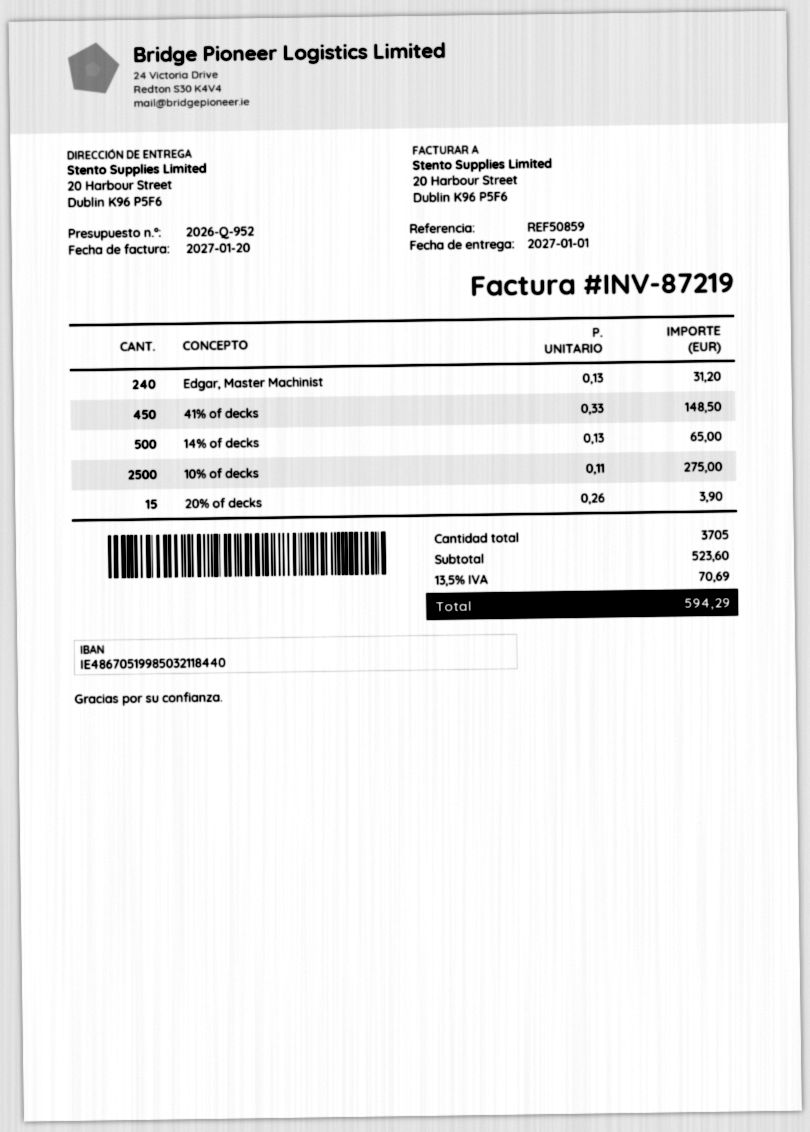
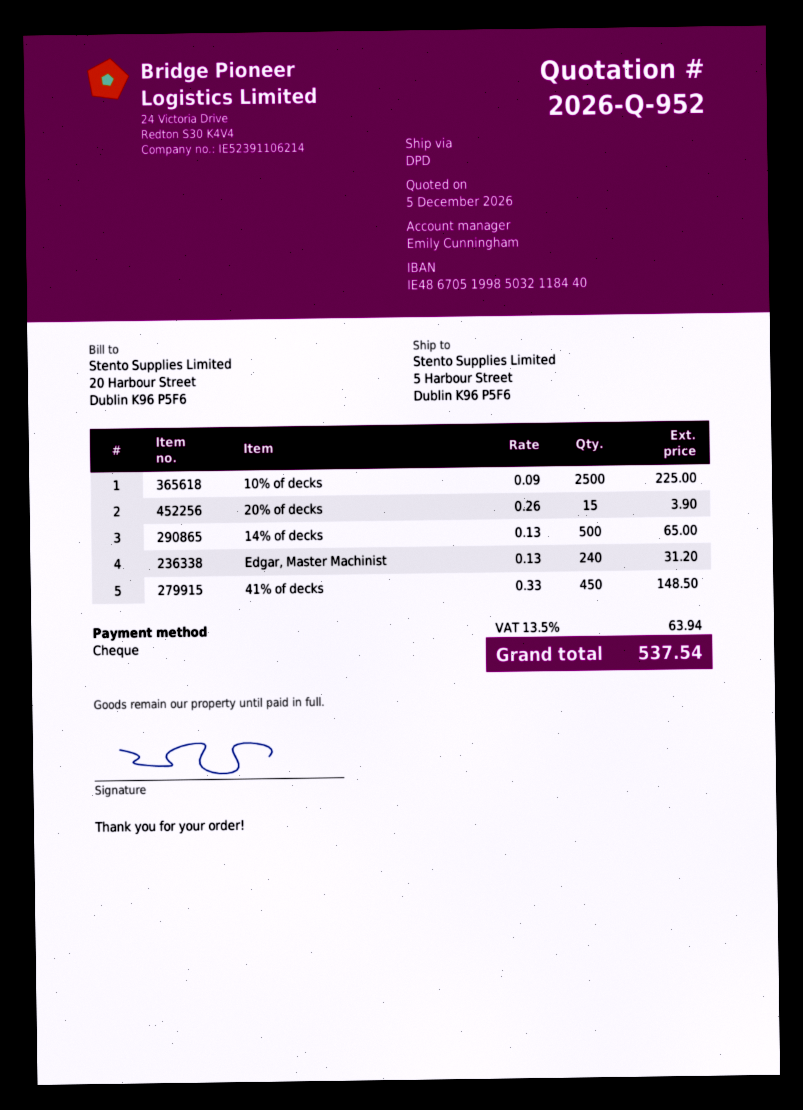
ship to: 20 Harbour Street, Dublin K96 P5F6 -> 5 Harbour Street, Dublin K96 P5F6
10% of decks: 2500 x 0.11 = 275.00 -> 2500 x 0.09 = 225.00
tax: 13.5% = 70.69 -> 13.5% = 63.94
total: 594.29 -> 537.54

